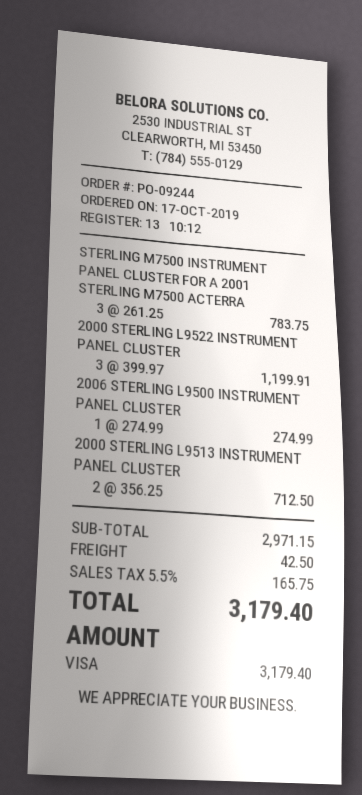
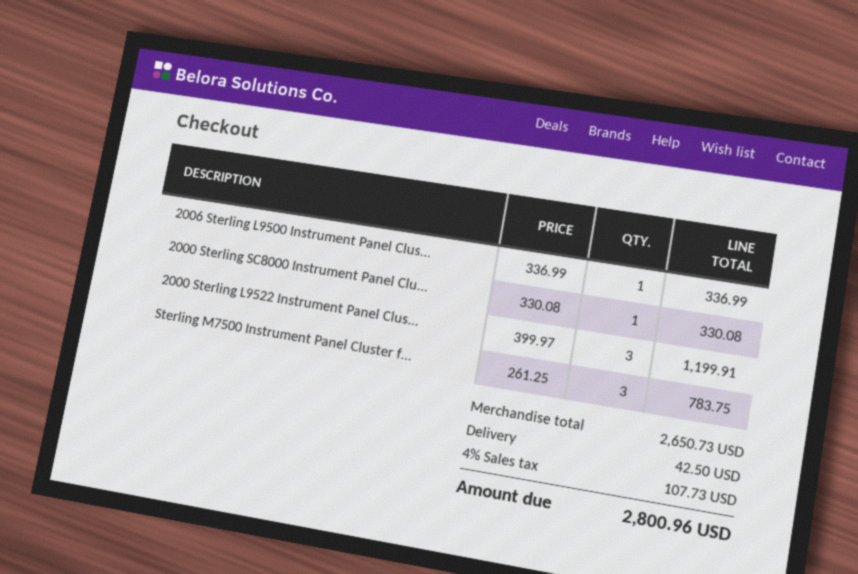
2006 STERLING L9500 INSTRUMENT PANEL CLUSTER: 1 x 274.99 = 274.99 -> 1 x 336.99 = 336.99
2000 STERLING L9513 INSTRUMENT PANEL CLUSTER: 2 x 356.25 = 712.50 -> none
2000 Sterling SC8000 Instrument Panel Clu...: none -> 1 x 330.08 = 330.08
subtotal: 2971.15 -> 2650.73
tax: 5.5% = 165.75 -> 4% = 107.73
total: 3179.40 -> 2800.96

